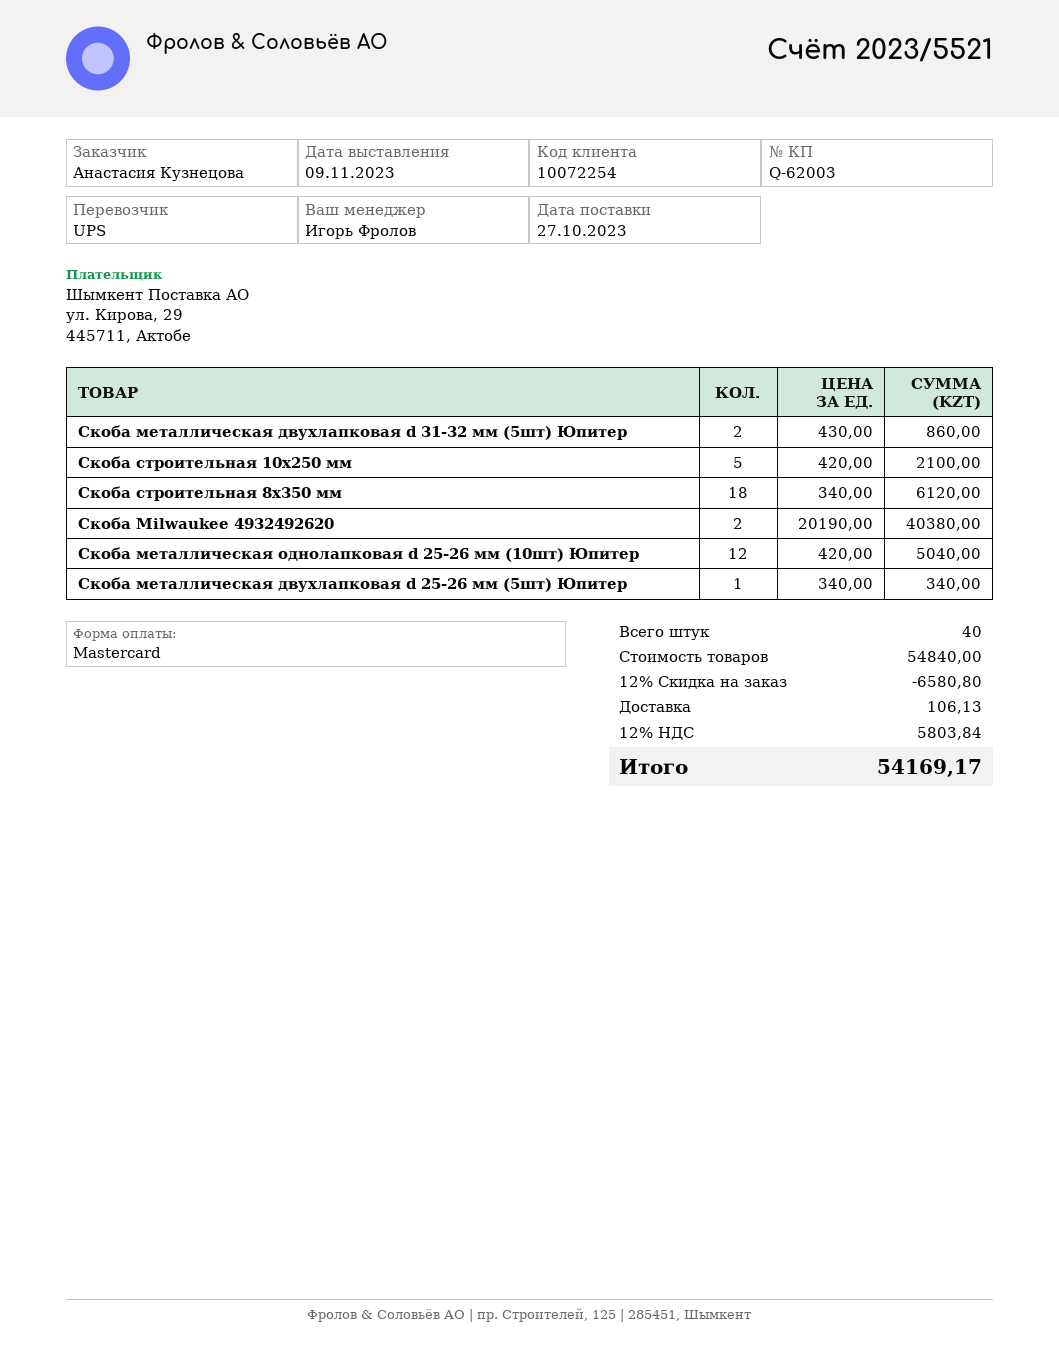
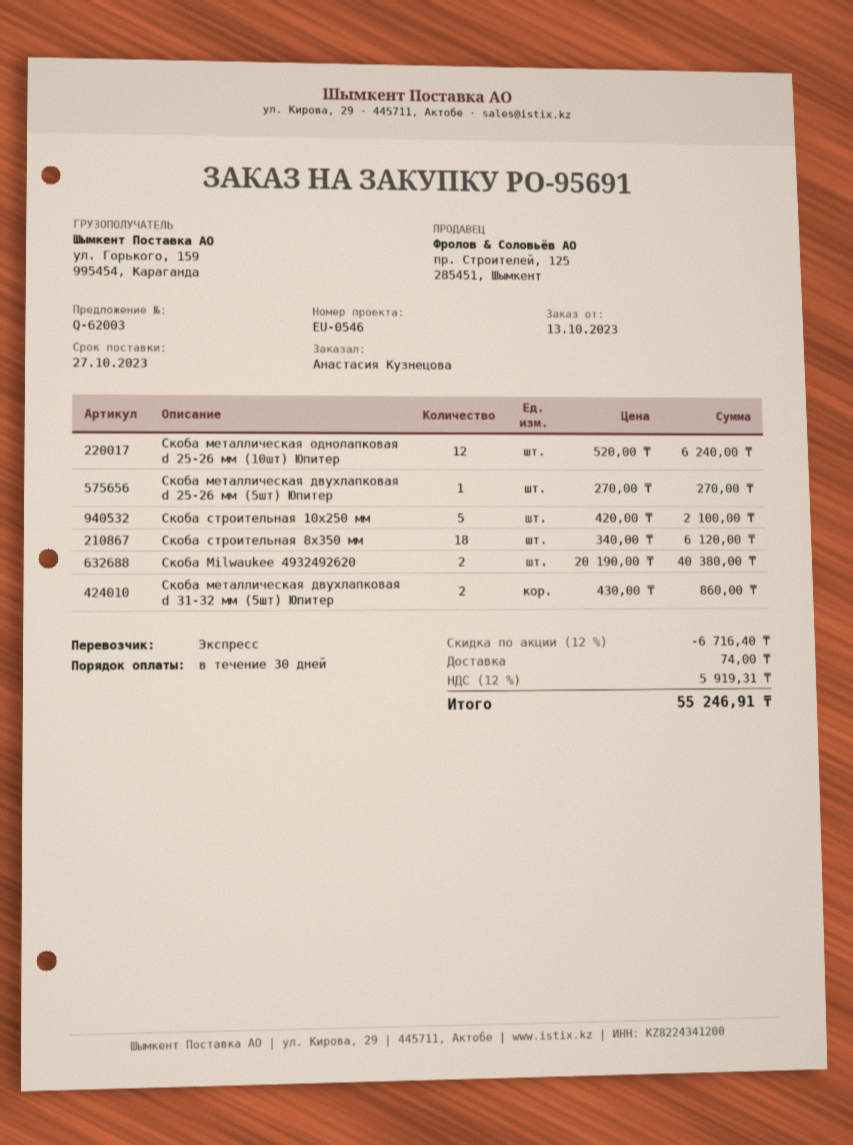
shipping method: UPS -> express
Скоба металлическая однолапковая d 25-26 мм (10шт) Юпитер: 12 x 420.00 = 5040.00 -> 12 x 520.00 = 6240.00
Скоба металлическая двухлапковая d 25-26 мм (5шт) Юпитер: 1 x 340.00 = 340.00 -> 1 x 270.00 = 270.00
discount: 12% = 6580.80 -> 12% = 6716.40
shipping: 106.13 -> 74.00
tax: 12% = 5803.84 -> 12% = 5919.31
total: 54169.17 -> 55246.91

